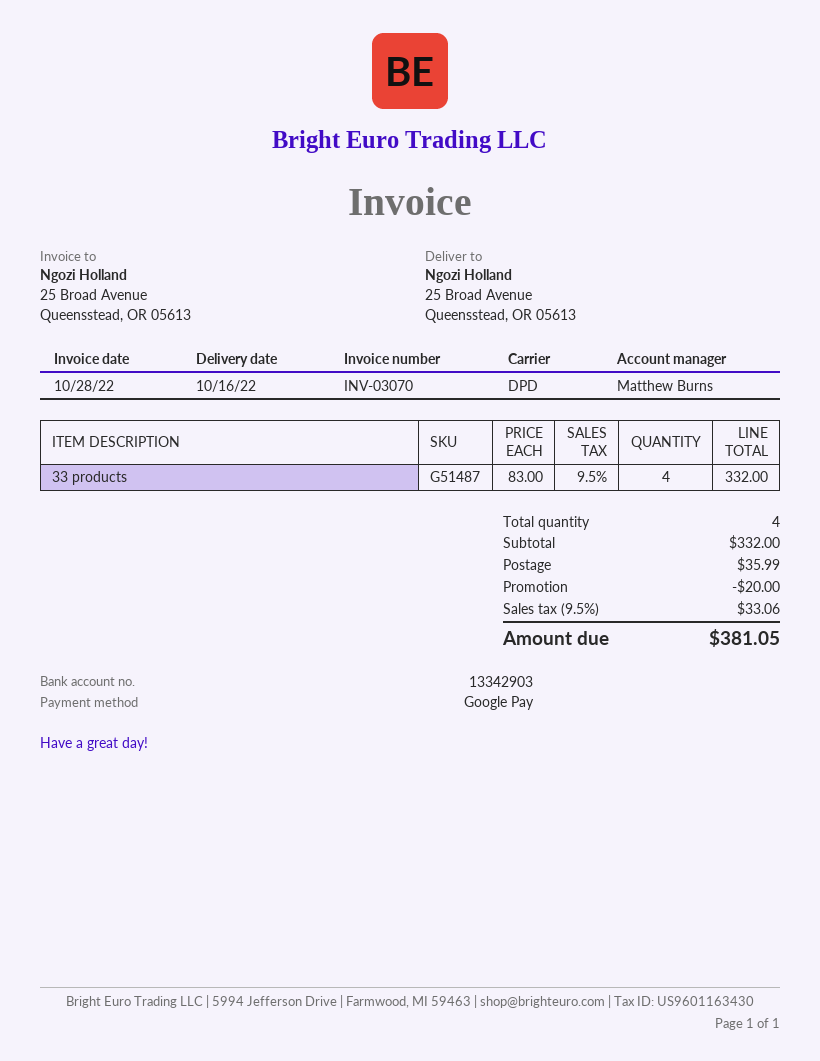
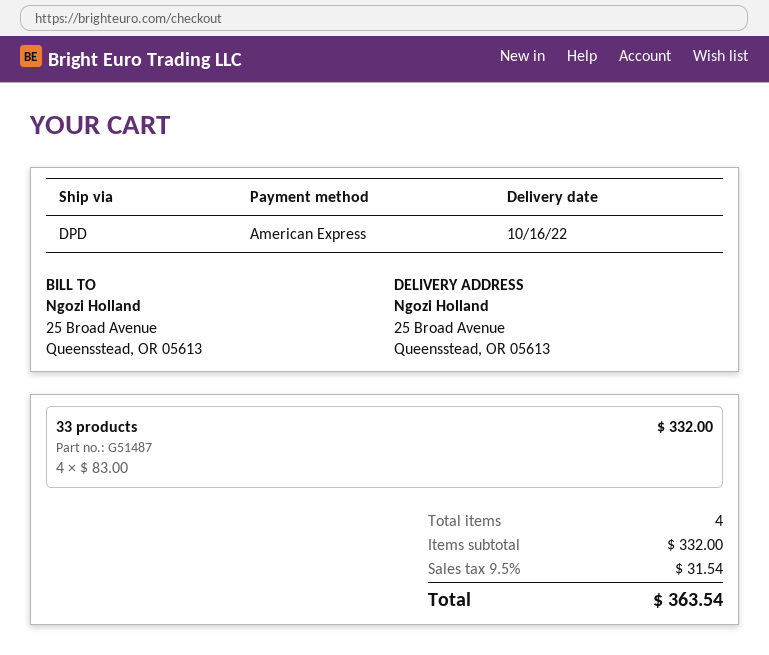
payment method: Google Pay -> American Express
discount: 20.00 -> none
shipping: 35.99 -> none
tax: 9.5% = 33.06 -> 9.5% = 31.54
total: 381.05 -> 363.54

